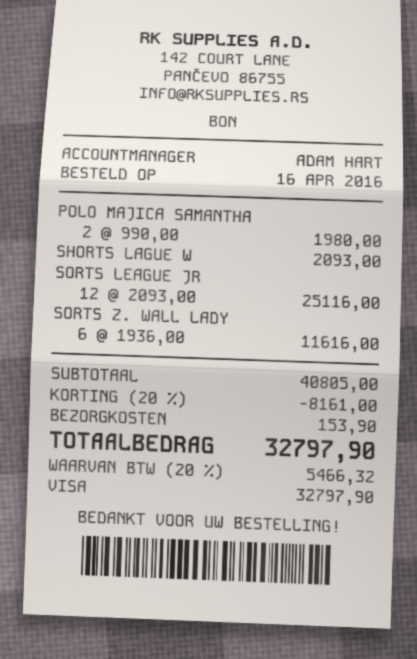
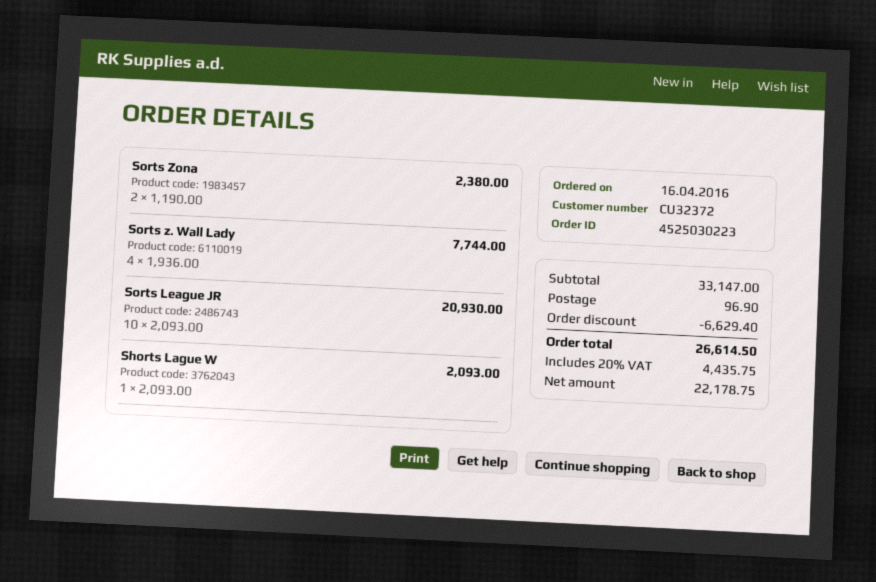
POLO MAJICA SAMANTHA: 2 x 990.00 = 1980.00 -> none
SORTS LEAGUE JR: 12 x 2093.00 = 25116.00 -> 10 x 2093.00 = 20930.00
SORTS Z. WALL LADY: 6 x 1936.00 = 11616.00 -> 4 x 1936.00 = 7744.00
Sorts Zona: none -> 2 x 1190.00 = 2380.00
subtotal: 40805.00 -> 33147.00
discount: 8161.00 -> 6629.40
shipping: 153.90 -> 96.90
tax: 20% = 5466.32 -> 20% = 4435.75
total: 32797.90 -> 26614.50

